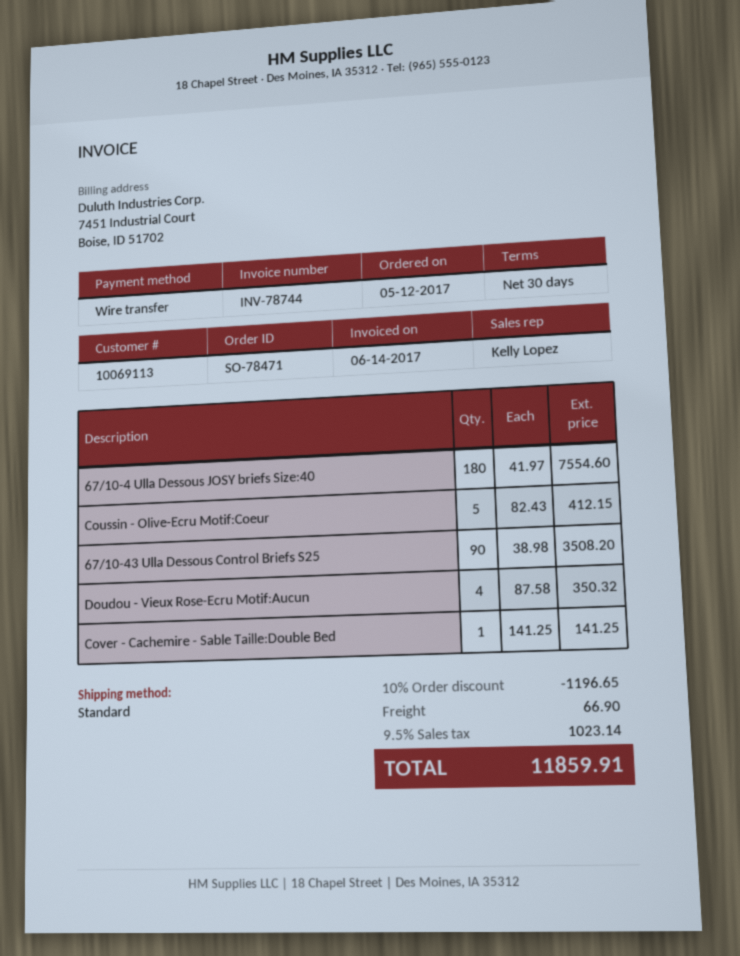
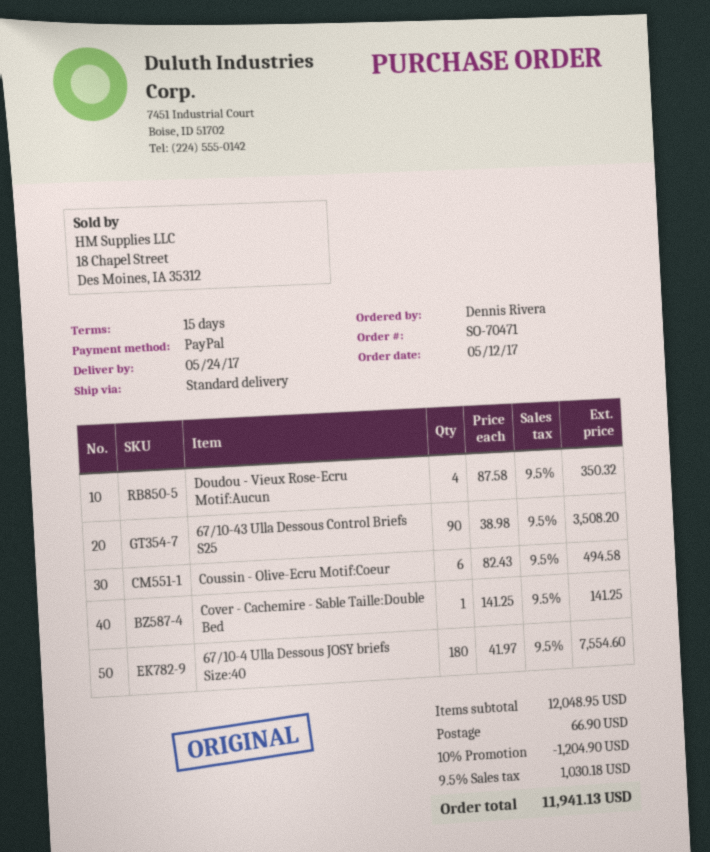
order number: SO-78471 -> SO-70471
payment terms: 30 days -> 15 days
payment method: bank transfer -> PayPal
Coussin - Olive-Ecru Motif:Coeur: 5 x 82.43 = 412.15 -> 6 x 82.43 = 494.58
discount: 10% = 1196.65 -> 10% = 1204.90
tax: 9.5% = 1023.14 -> 9.5% = 1030.18
total: 11859.91 -> 11941.13

